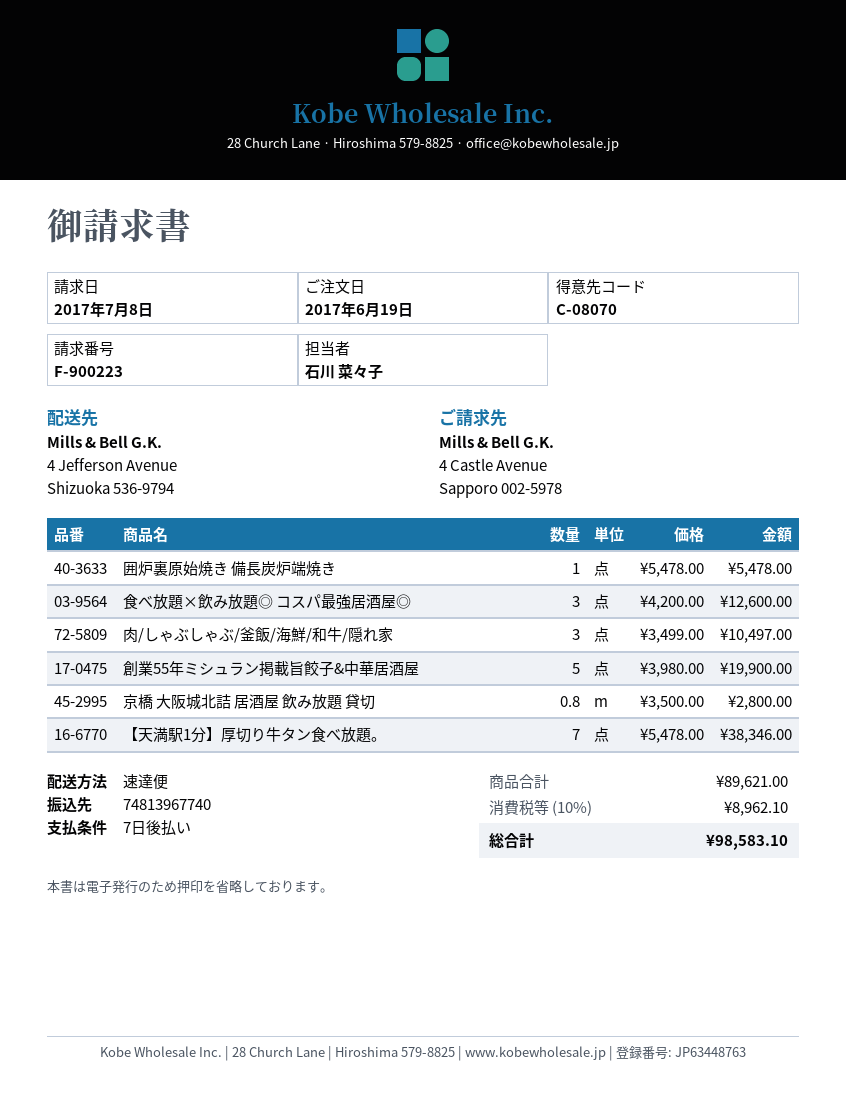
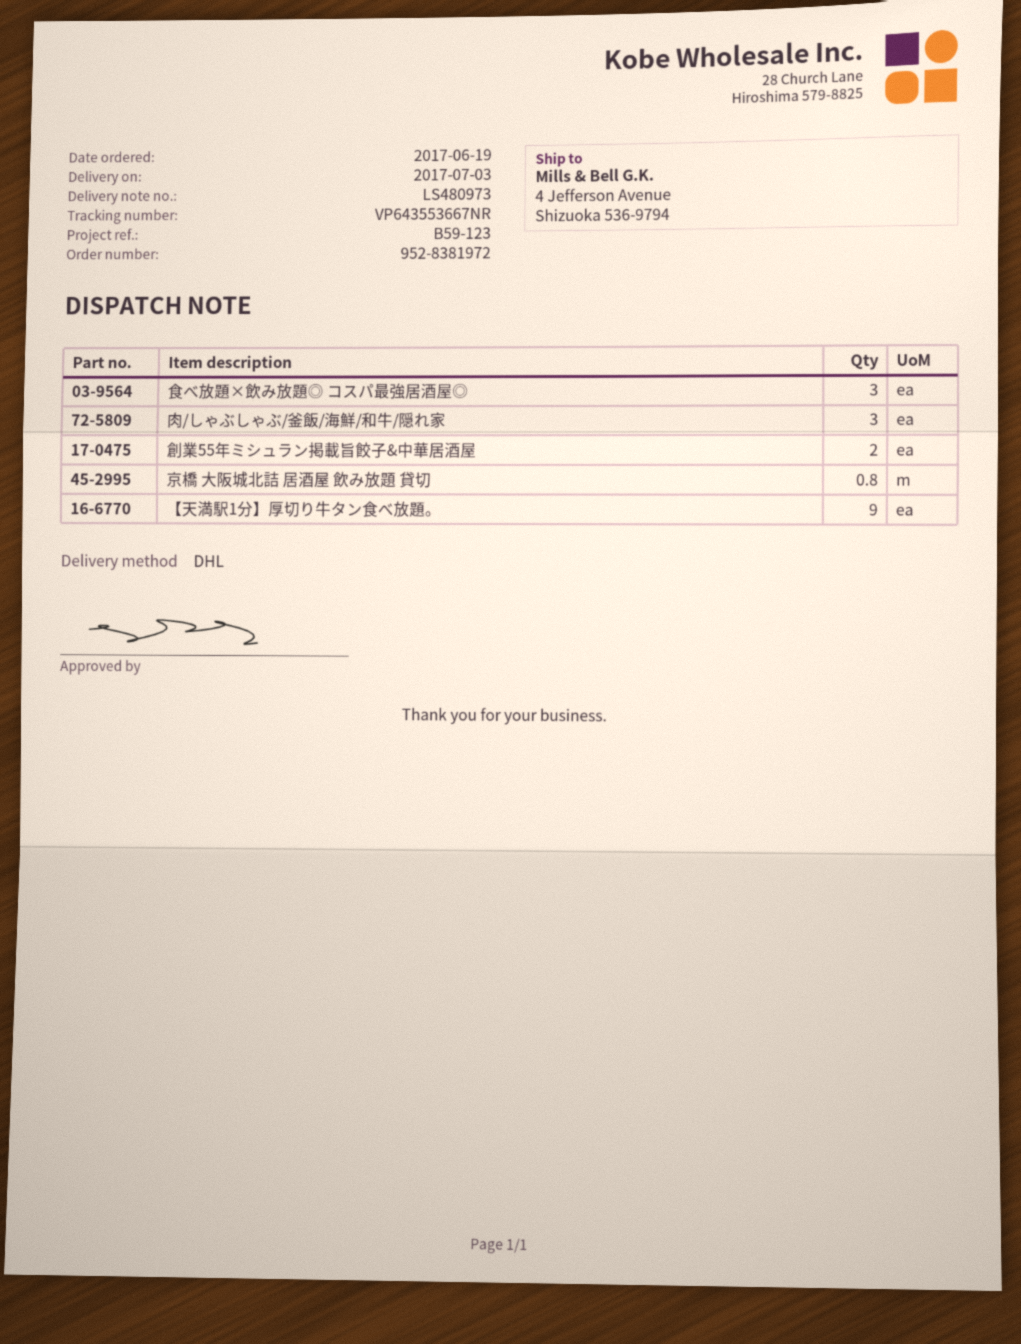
shipping method: express -> DHL
囲炉裏原始焼き 備長炭炉端焼き: 1 -> none
創業55年ミシュラン掲載旨餃子&中華居酒屋: 5 -> 2
【天満駅1分】厚切り牛タン食べ放題。: 7 -> 9

